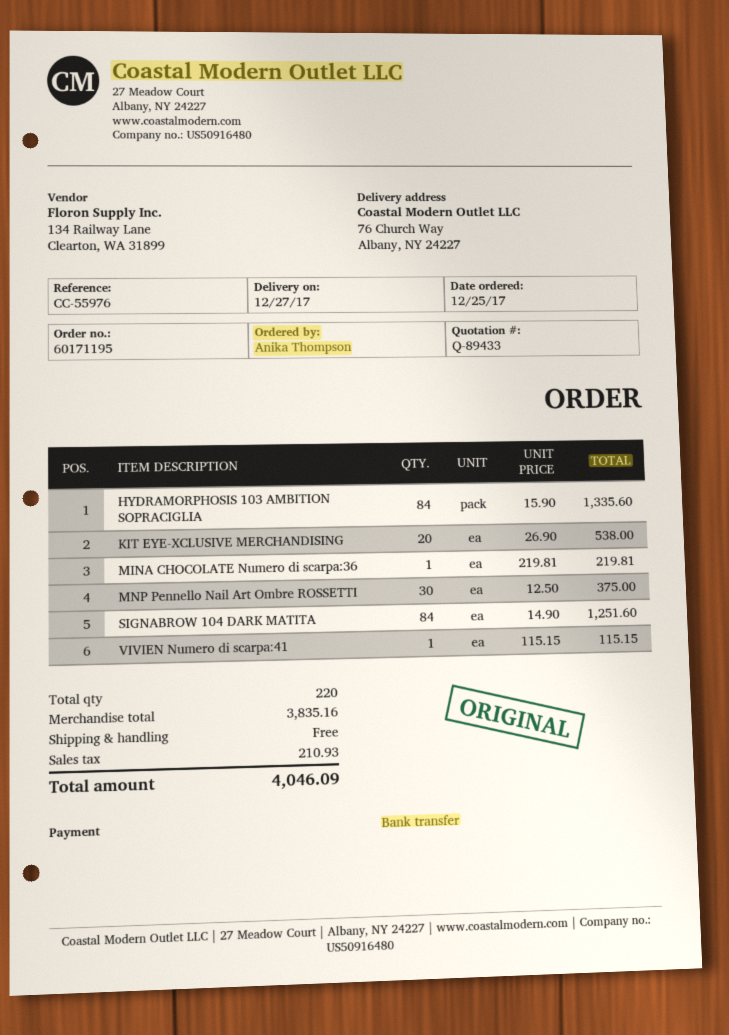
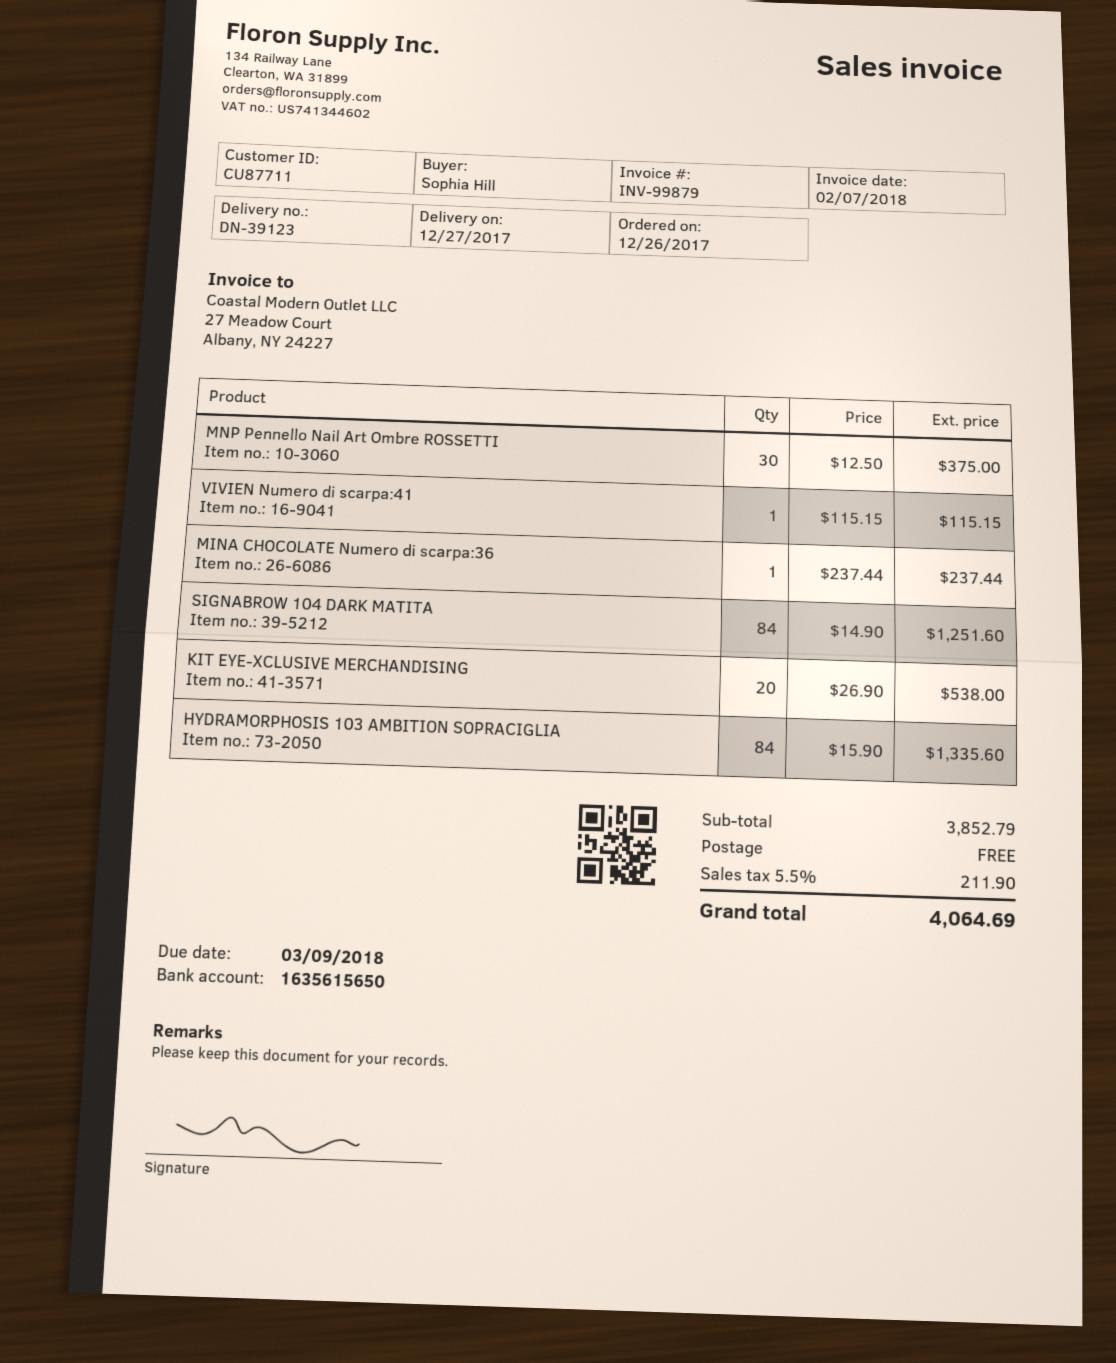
order date: 2017-12-25 -> 2017-12-26
ordered by: Anika Thompson -> Sophia Hill
MINA CHOCOLATE Numero di scarpa:36: 1 x 219.81 = 219.81 -> 1 x 237.44 = 237.44
subtotal: 3835.16 -> 3852.79
tax: 210.93 -> 211.90
total: 4046.09 -> 4064.69

